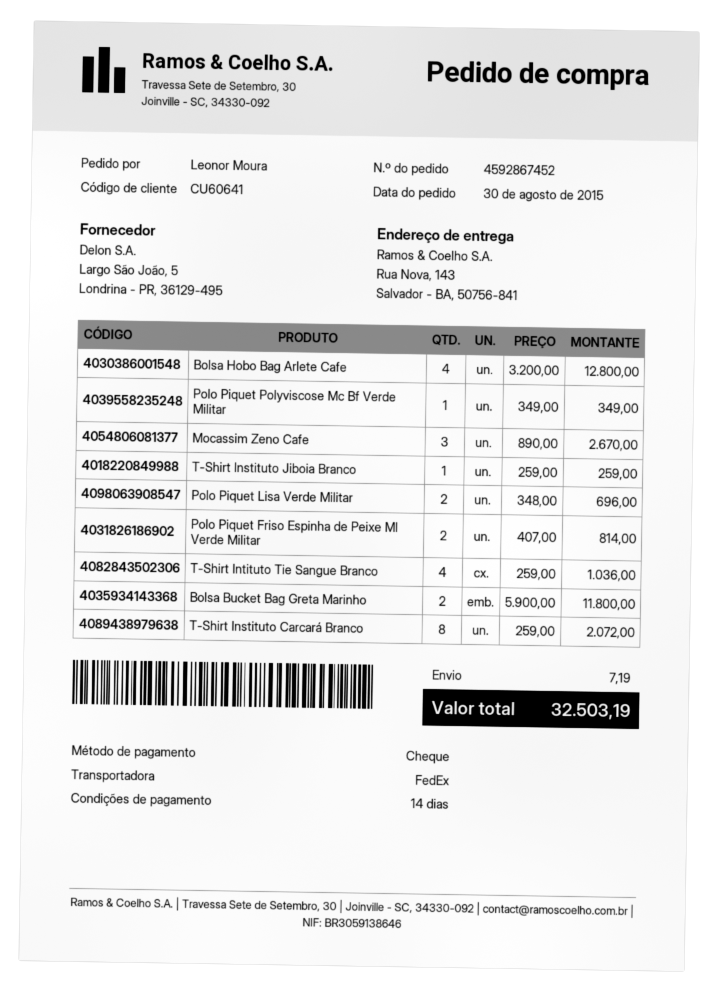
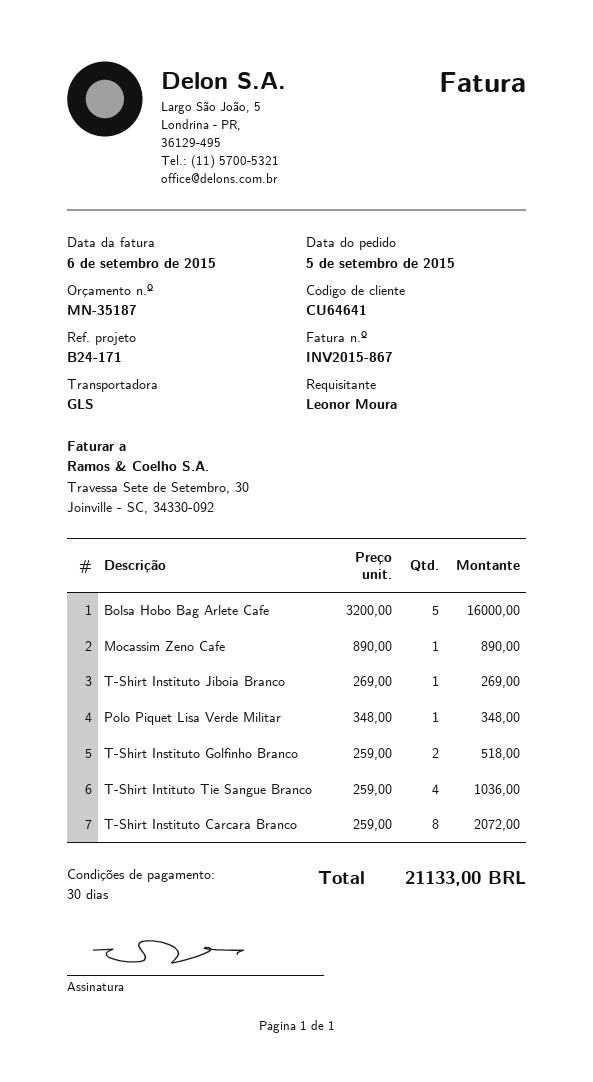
order date: 2015-08-30 -> 2015-09-05
payment terms: 14 days -> 30 days
customer number: CU60641 -> CU64641
shipping method: FedEx -> GLS
Bolsa Hobo Bag Arlete Cafe: 4 x 3200.00 = 12800.00 -> 5 x 3200.00 = 16000.00
Polo Piquet Polyviscose Mc Bf Verde Militar: 1 x 349.00 = 349.00 -> none
Mocassim Zeno Cafe: 3 x 890.00 = 2670.00 -> 1 x 890.00 = 890.00
T-Shirt Instituto Jiboia Branco: 1 x 259.00 = 259.00 -> 1 x 269.00 = 269.00
Polo Piquet Lisa Verde Militar: 2 x 348.00 = 696.00 -> 1 x 348.00 = 348.00
Polo Piquet Friso Espinha de Peixe Ml Verde Militar: 2 x 407.00 = 814.00 -> none
Bolsa Bucket Bag Greta Marinho: 2 x 5900.00 = 11800.00 -> none
T-Shirt Instituto Golfinho Branco: none -> 2 x 259.00 = 518.00
shipping: 7.19 -> none
total: 32503.19 -> 21133.00

